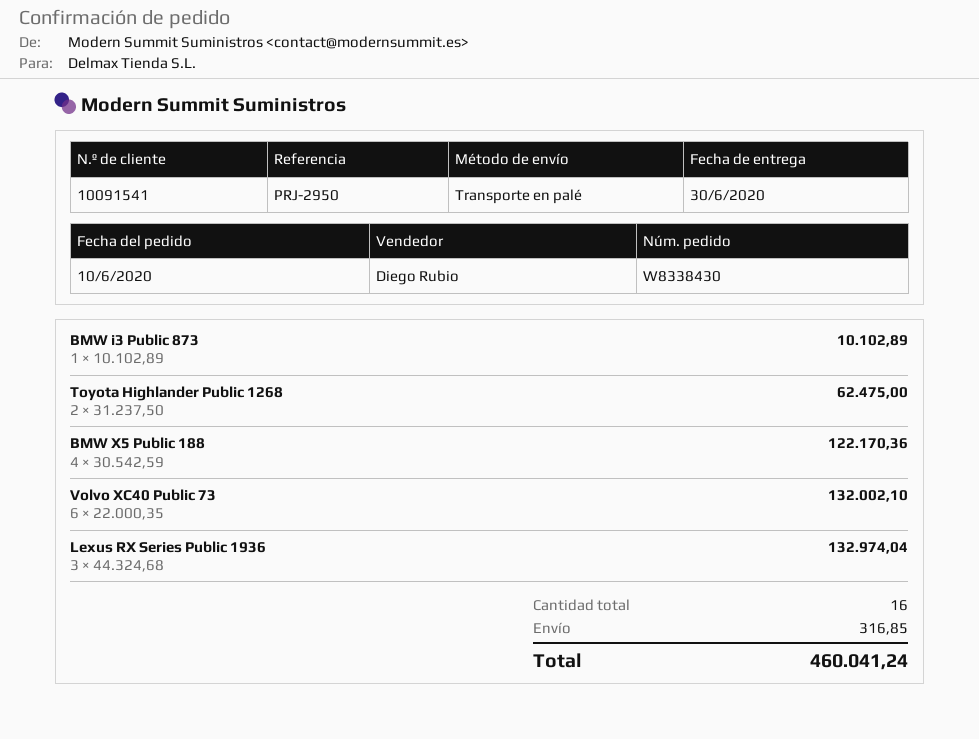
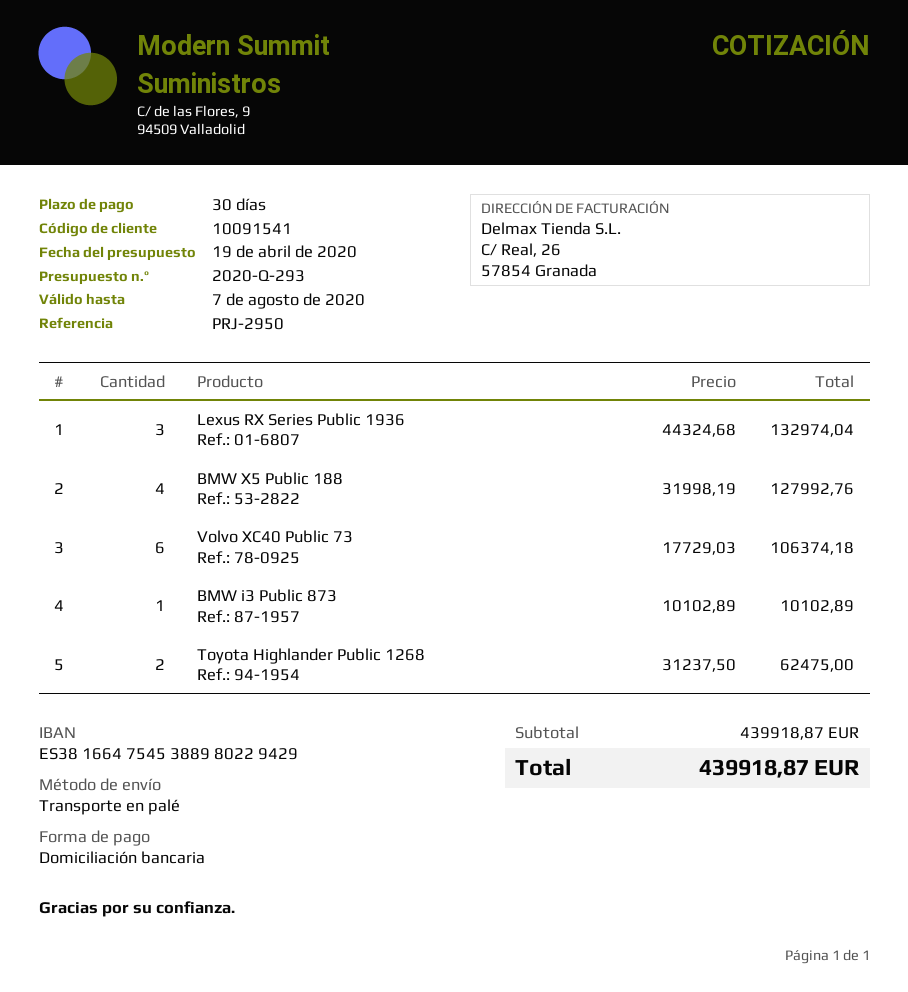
BMW X5 Public 188: 4 x 30542.59 = 122170.36 -> 4 x 31998.19 = 127992.76
Volvo XC40 Public 73: 6 x 22000.35 = 132002.10 -> 6 x 17729.03 = 106374.18
shipping: 316.85 -> none
total: 460041.24 -> 439918.87

